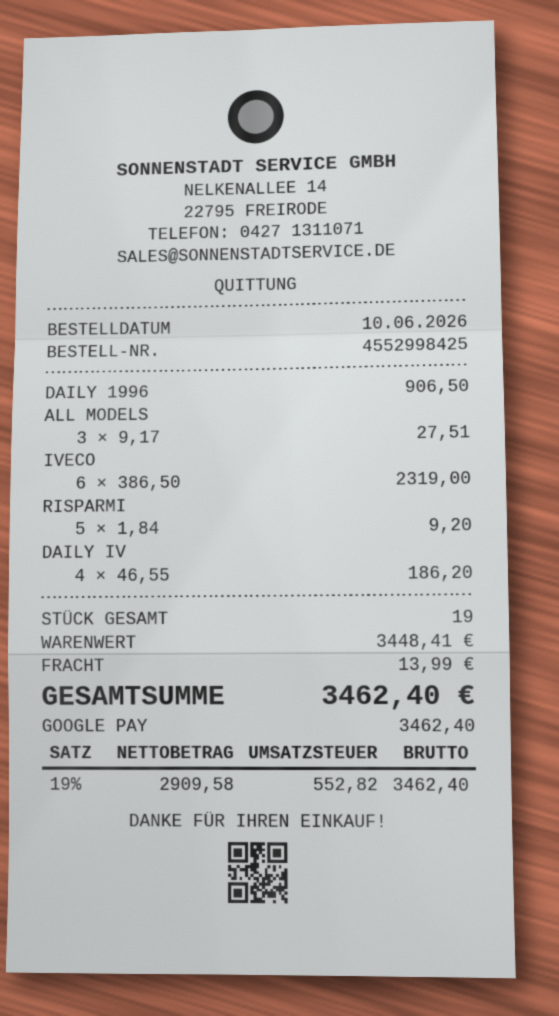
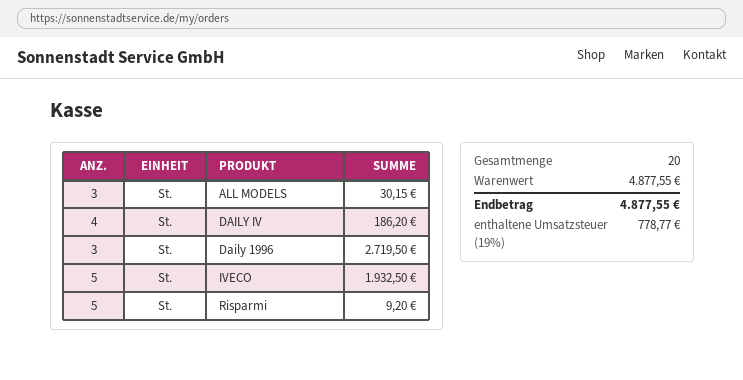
DAILY 1996: 1 for 906.50 -> 3 for 2719.50
ALL MODELS: 3 for 27.51 -> 3 for 30.15
IVECO: 6 for 2319.00 -> 5 for 1932.50
total quantity: 19 -> 20
subtotal: 3448.41 -> 4877.55
shipping: 13.99 -> none
tax: 19% = 552.82 -> 19% = 778.77
total: 3462.40 -> 4877.55

